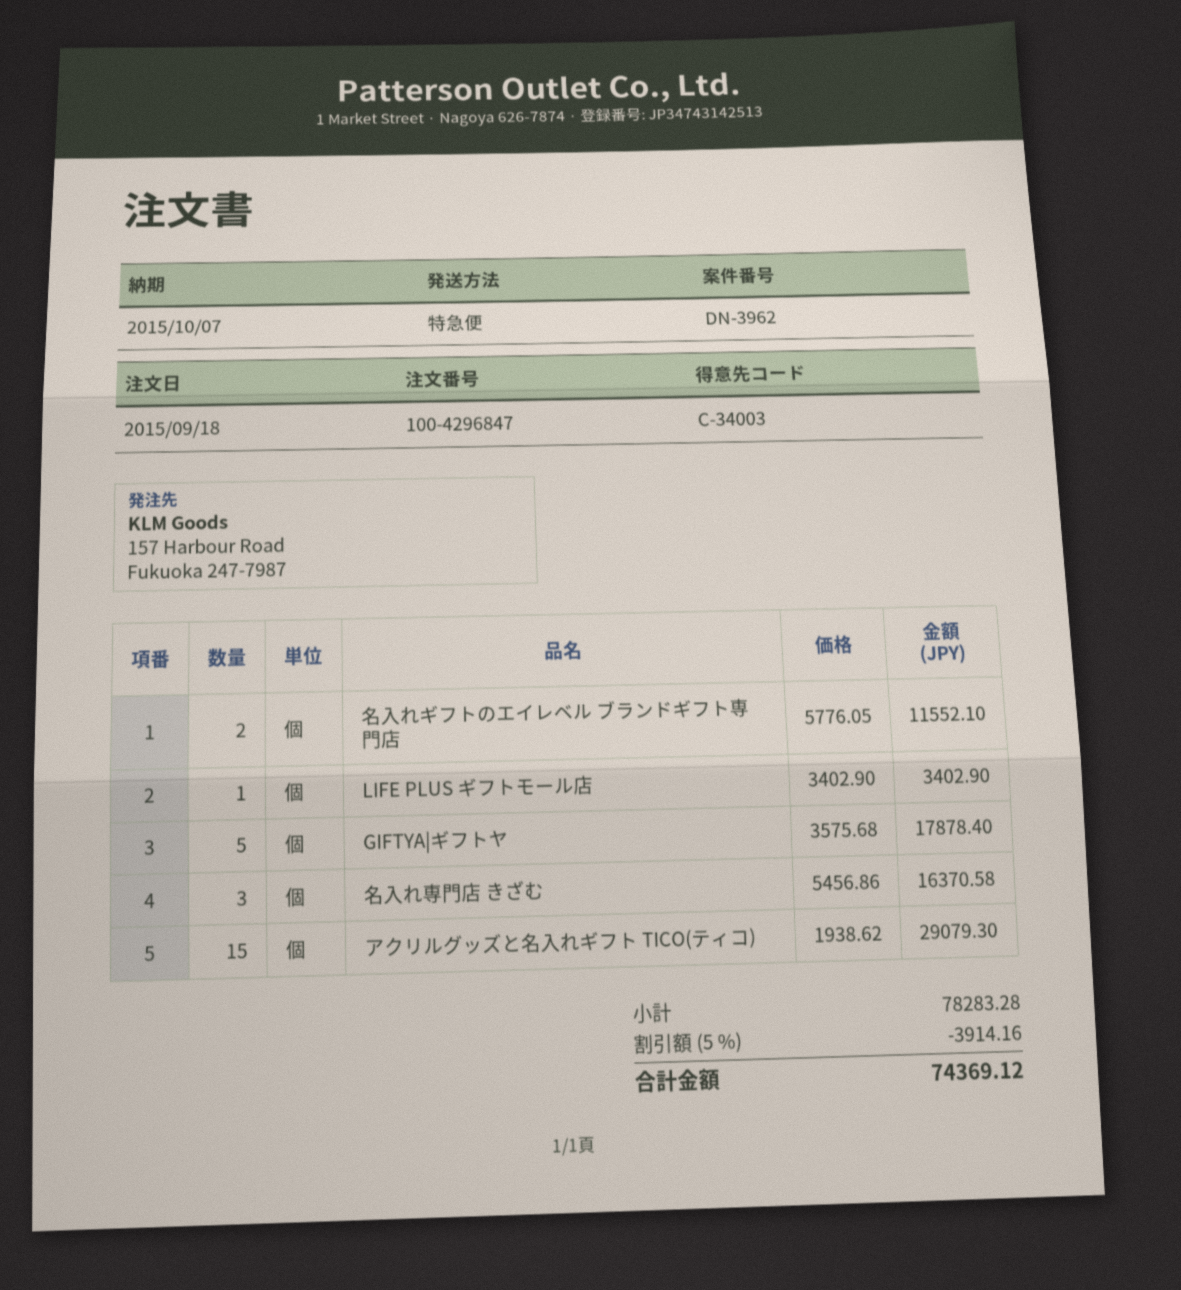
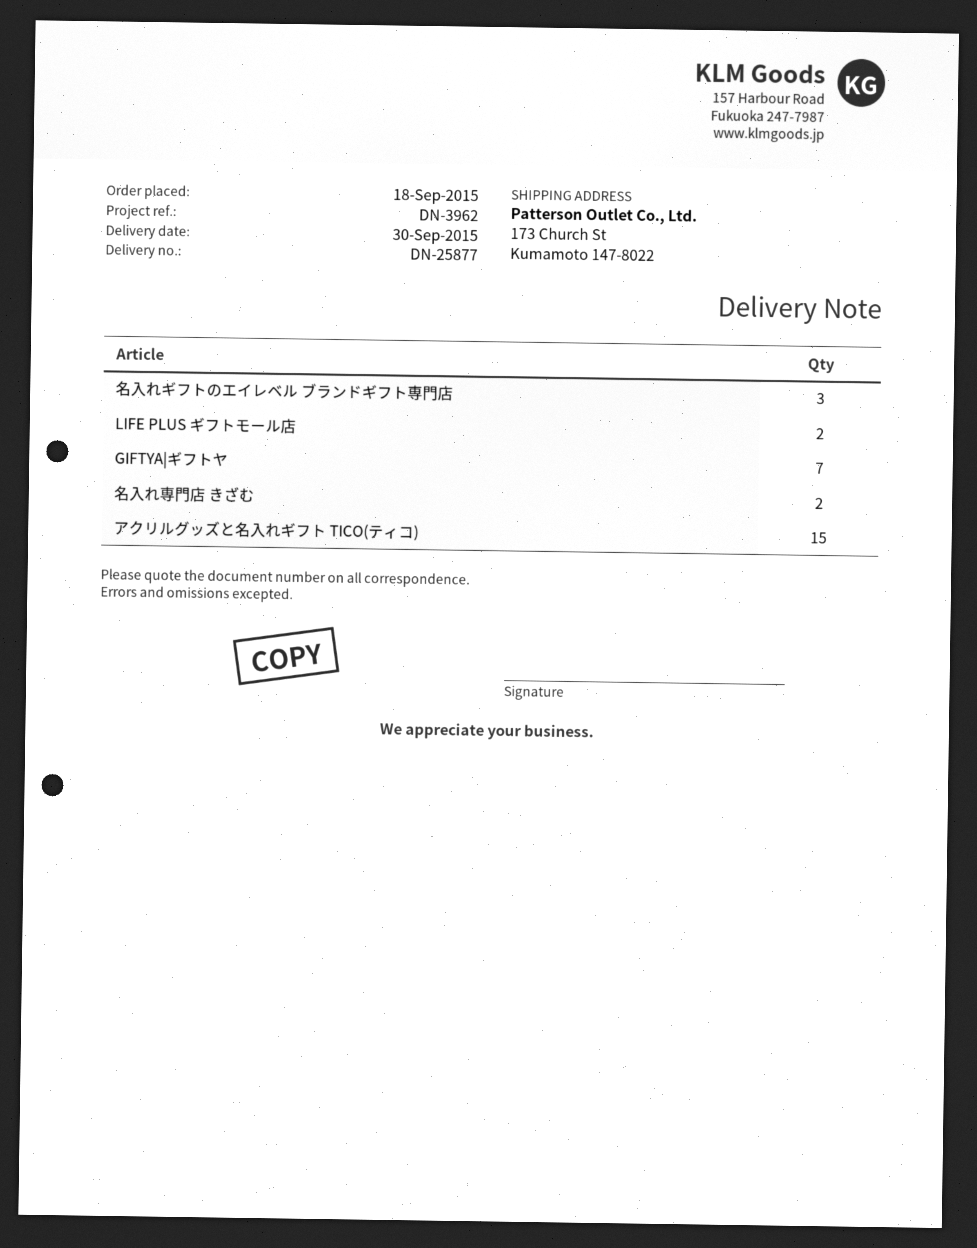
delivery date: 2015-10-07 -> 2015-09-30
名入れギフトのエイレベル ブランドギフト専門店: 2 -> 3
LIFE PLUS ギフトモール店: 1 -> 2
GIFTYA|ギフトヤ: 5 -> 7
名入れ専門店 きざむ: 3 -> 2

